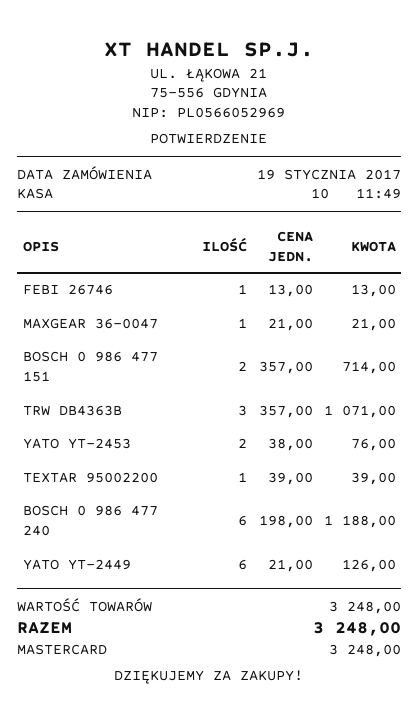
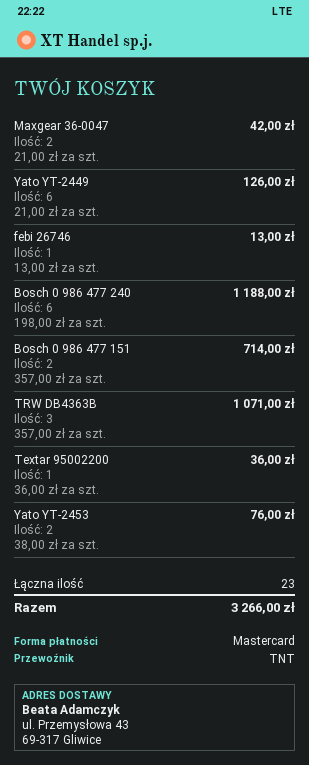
MAXGEAR 36-0047: 1 x 21.00 = 21.00 -> 2 x 21.00 = 42.00
TEXTAR 95002200: 1 x 39.00 = 39.00 -> 1 x 36.00 = 36.00
total: 3248.00 -> 3266.00

